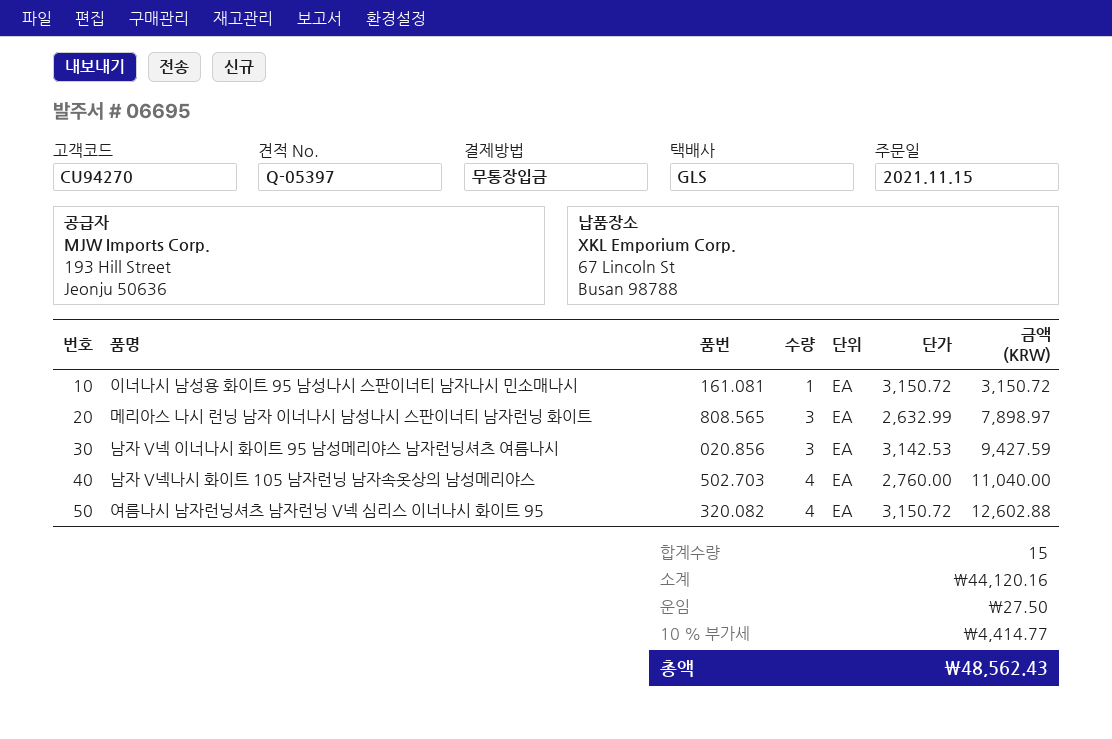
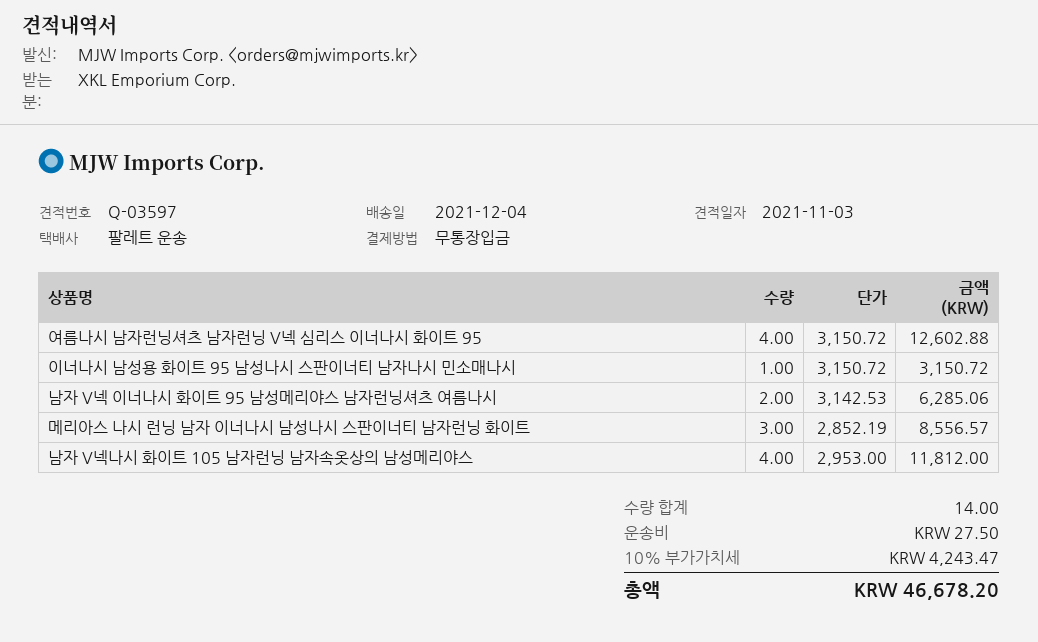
quote number: Q-05397 -> Q-03597
shipping method: GLS -> pallet freight
메리아스 나시 런닝 남자 이너나시 남성나시 스판이너티 남자런닝 화이트: 3 x 2632.99 = 7898.97 -> 3 x 2852.19 = 8556.57
남자 V넥 이너나시 화이트 95 남성메리야스 남자런닝셔츠 여름나시: 3 x 3142.53 = 9427.59 -> 2 x 3142.53 = 6285.06
남자 V넥나시 화이트 105 남자런닝 남자속옷상의 남성메리야스: 4 x 2760.00 = 11040.00 -> 4 x 2953.00 = 11812.00
total quantity: 15 -> 14
tax: 10% = 4414.77 -> 10% = 4243.47
total: 48562.43 -> 46678.20

